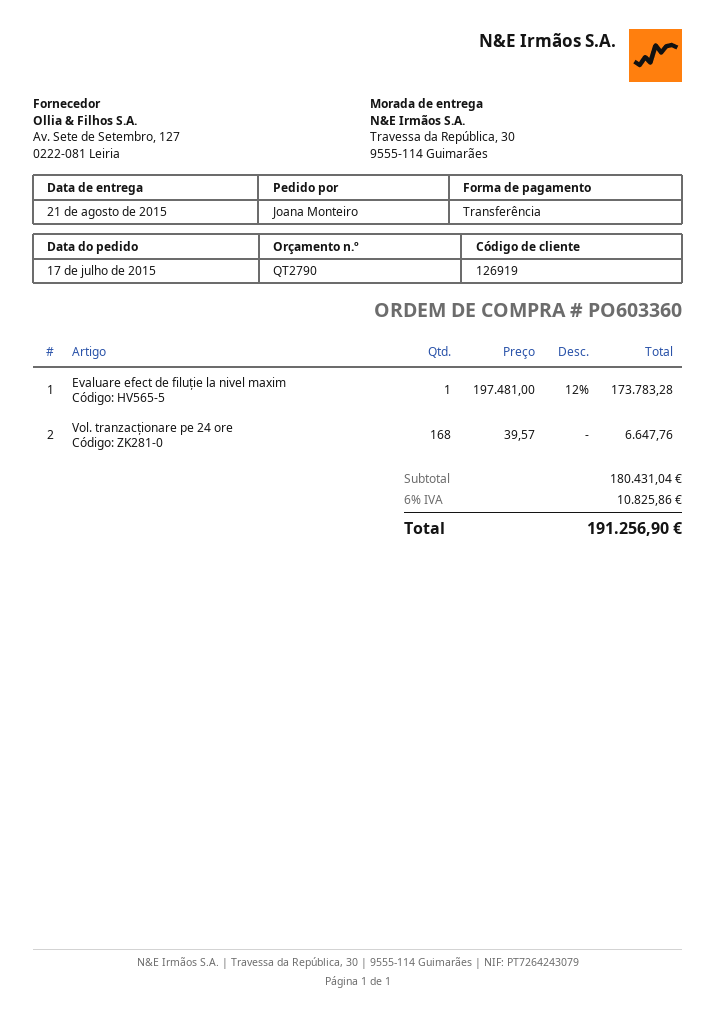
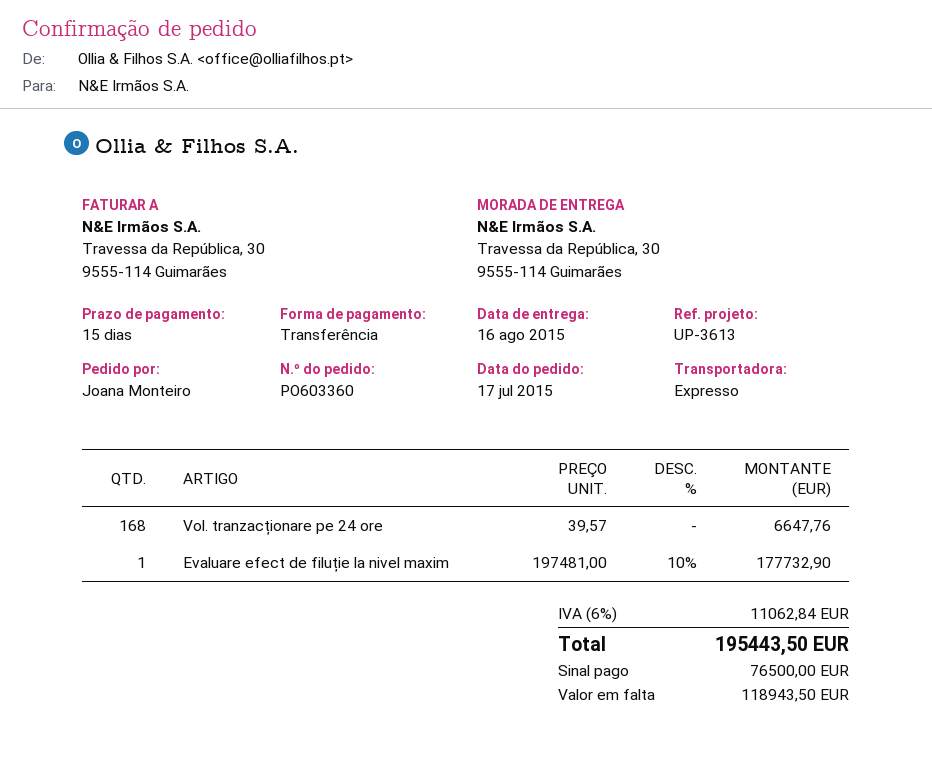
delivery date: 2015-08-21 -> 2015-08-16
Evaluare efect de filuție la nivel maxim: 1 x 197481.00 - 12% = 173783.28 -> 1 x 197481.00 - 10% = 177732.90
tax: 6% = 10825.86 -> 6% = 11062.84
total: 191256.90 -> 195443.50

